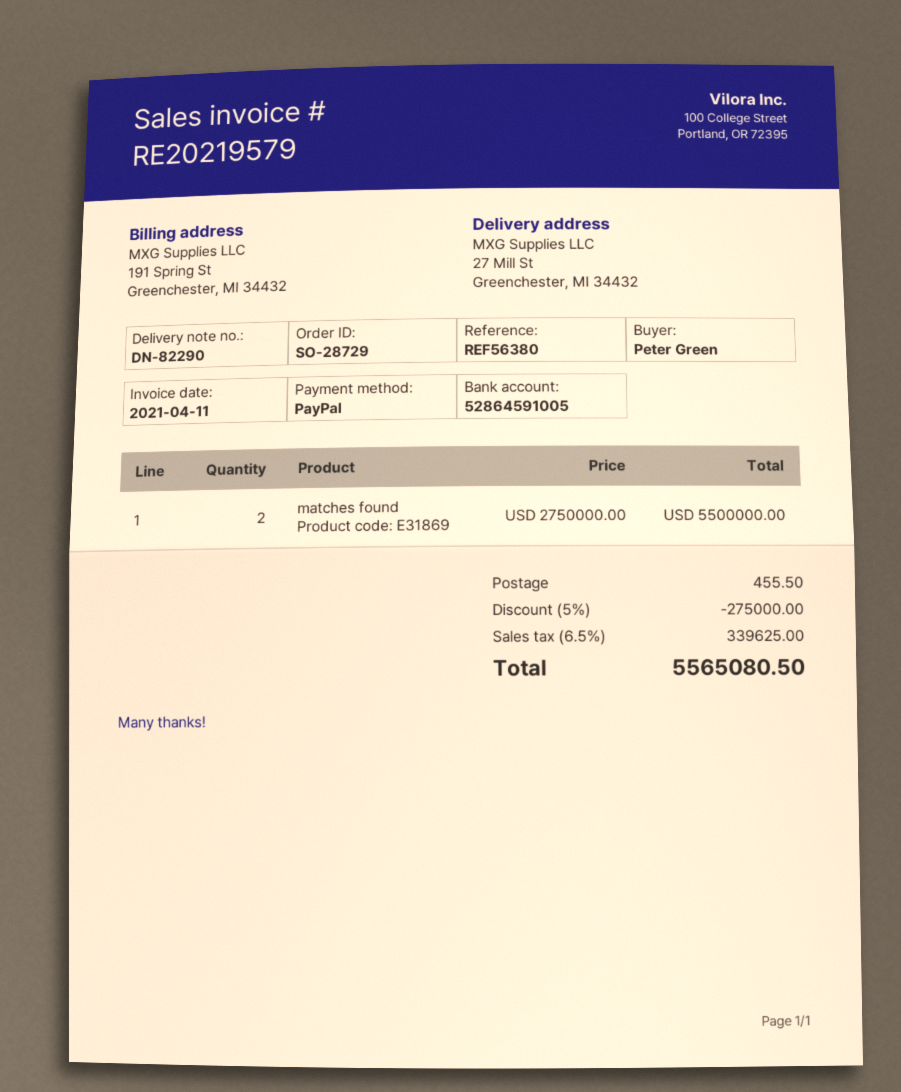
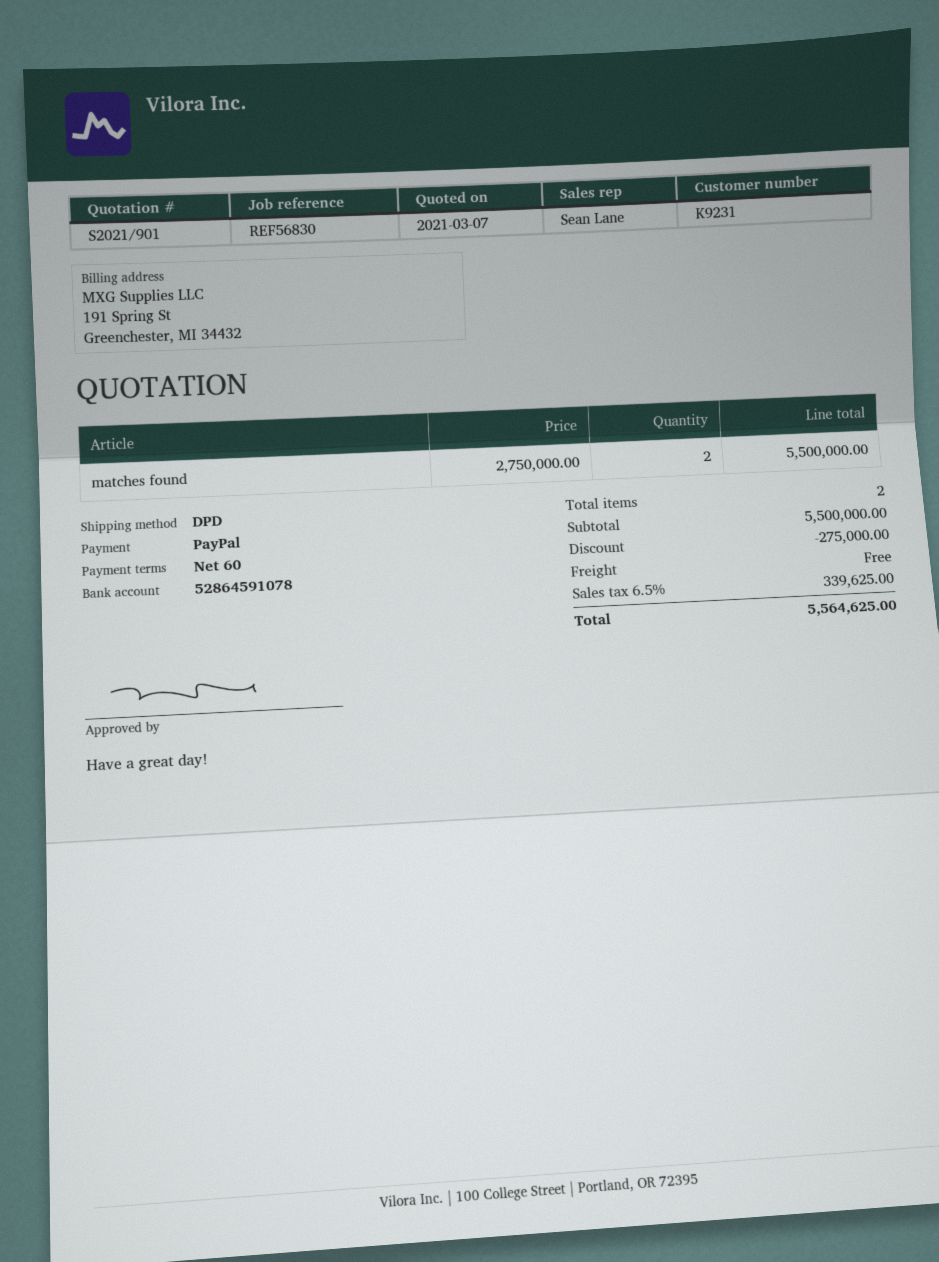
reference: REF56380 -> REF56830
bank account: 52864591005 -> 52864591078
shipping: 455.50 -> 0.00
total: 5565080.50 -> 5564625.00

